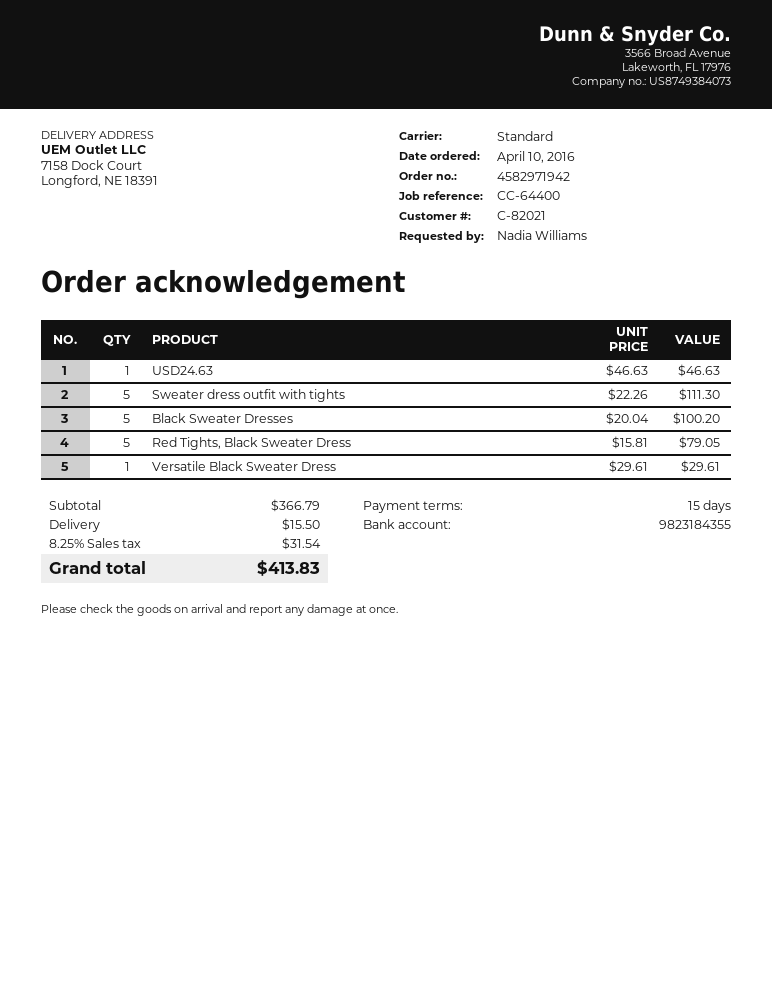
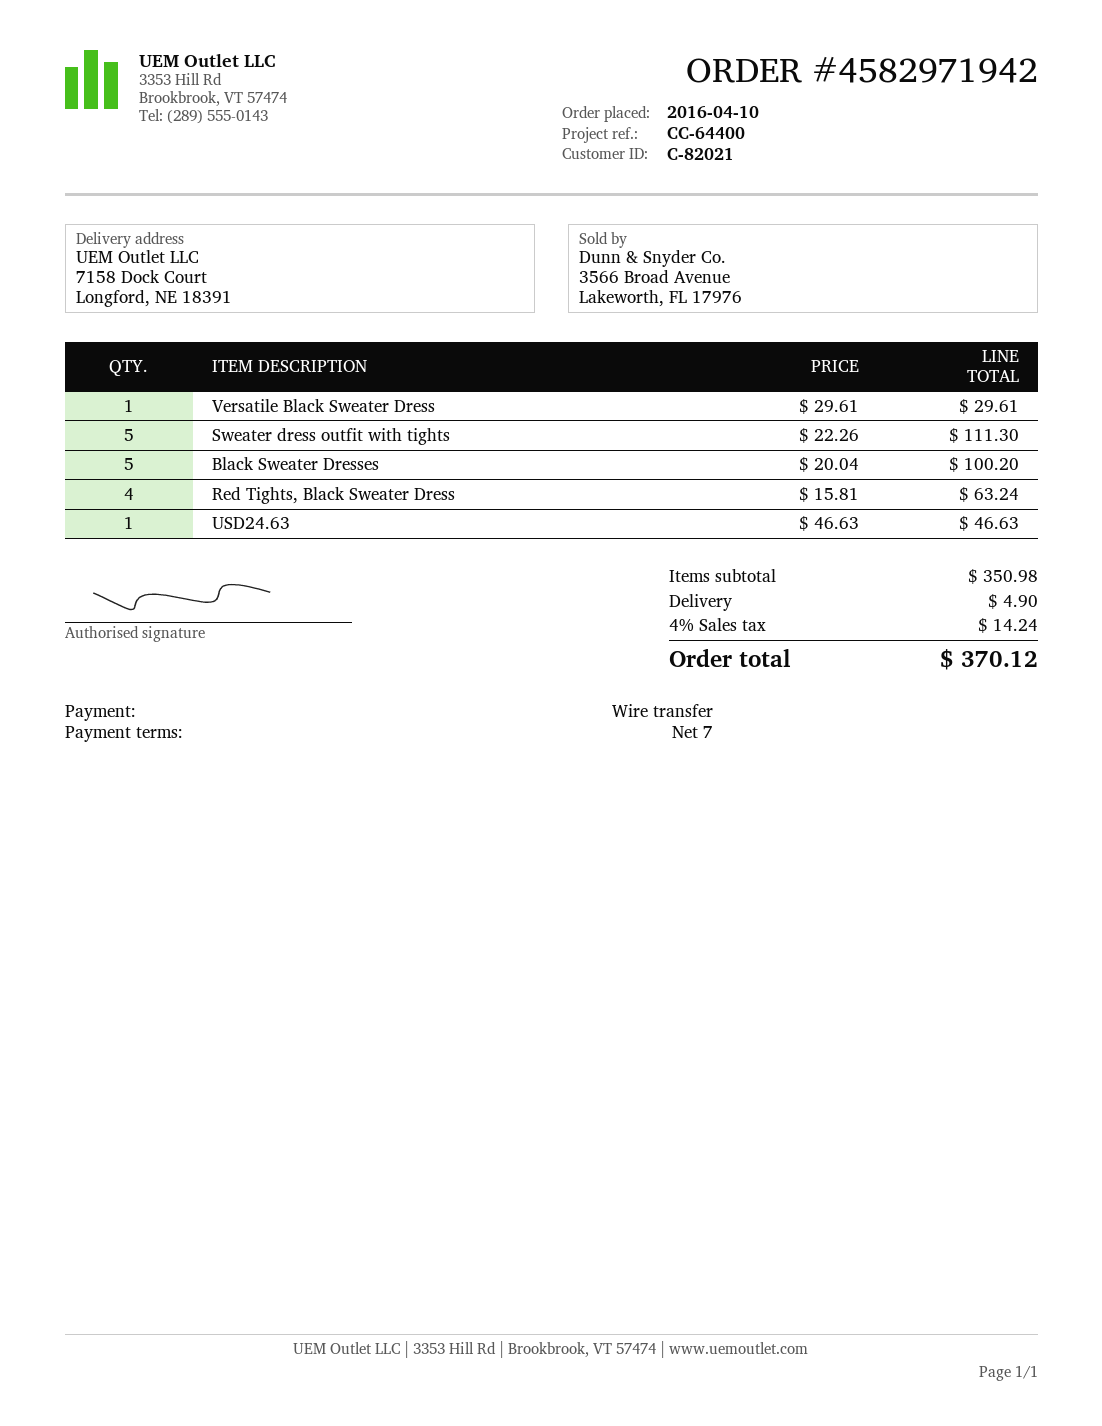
payment terms: 15 days -> 7 days
Red Tights, Black Sweater Dress: 5 x 15.81 = 79.05 -> 4 x 15.81 = 63.24
subtotal: 366.79 -> 350.98
shipping: 15.50 -> 4.90
tax: 8.25% = 31.54 -> 4% = 14.24
total: 413.83 -> 370.12

